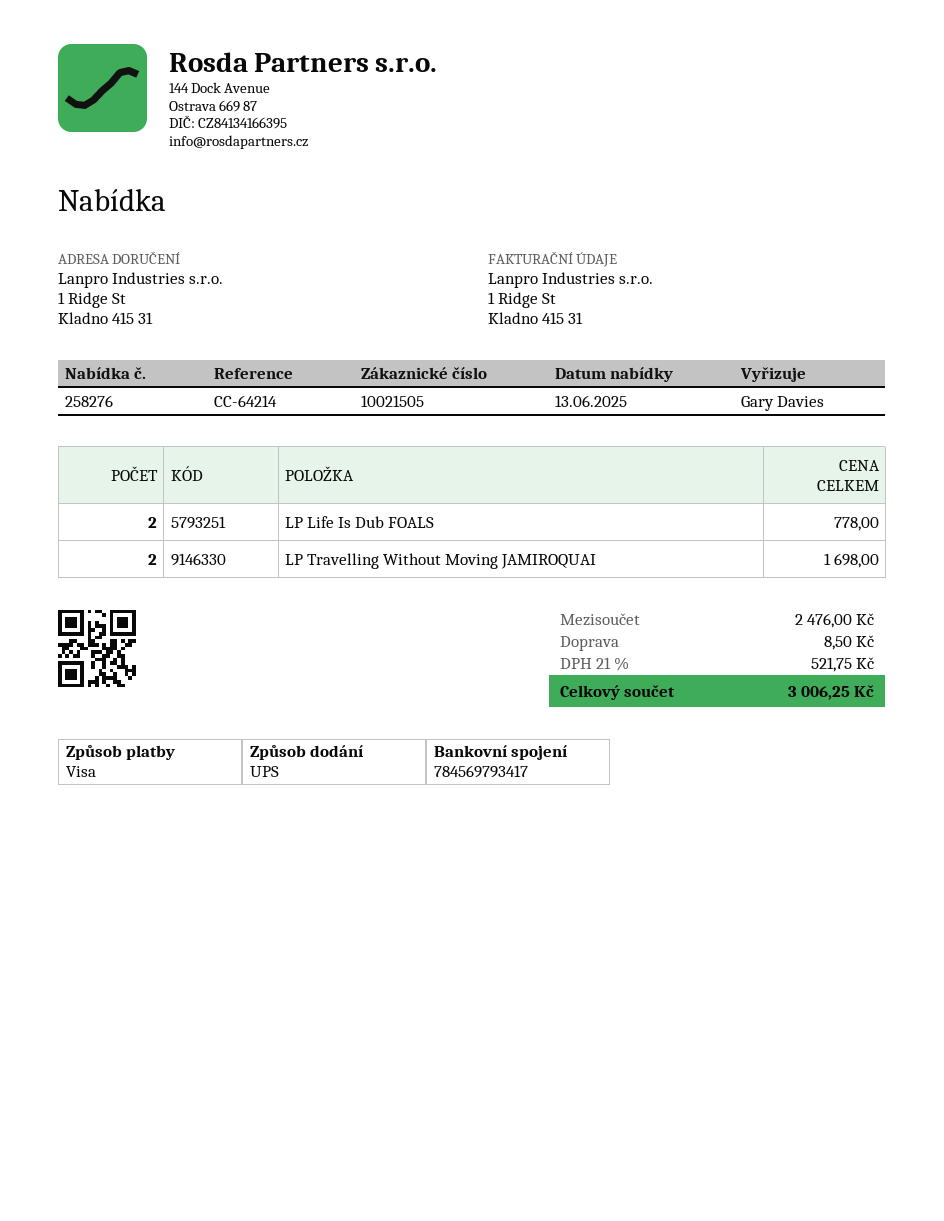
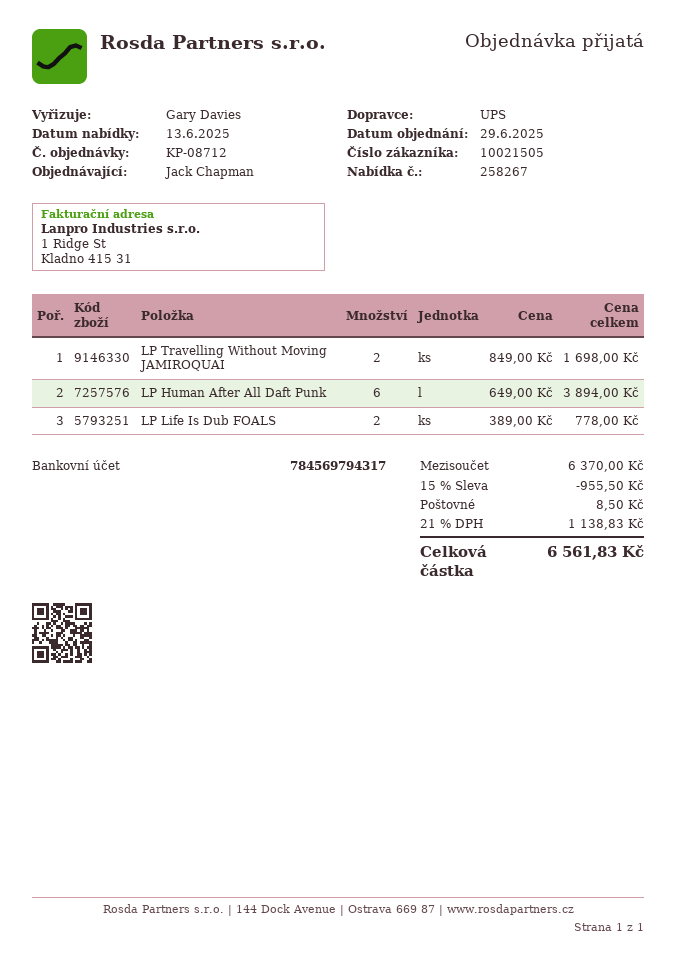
quote number: 258276 -> 258267
bank account: 784569793417 -> 784569794317
LP Human After All Daft Punk: none -> 6 for 3894.00
subtotal: 2476.00 -> 6370.00
discount: none -> 15% = 955.50
tax: 21% = 521.75 -> 21% = 1138.83
total: 3006.25 -> 6561.83

